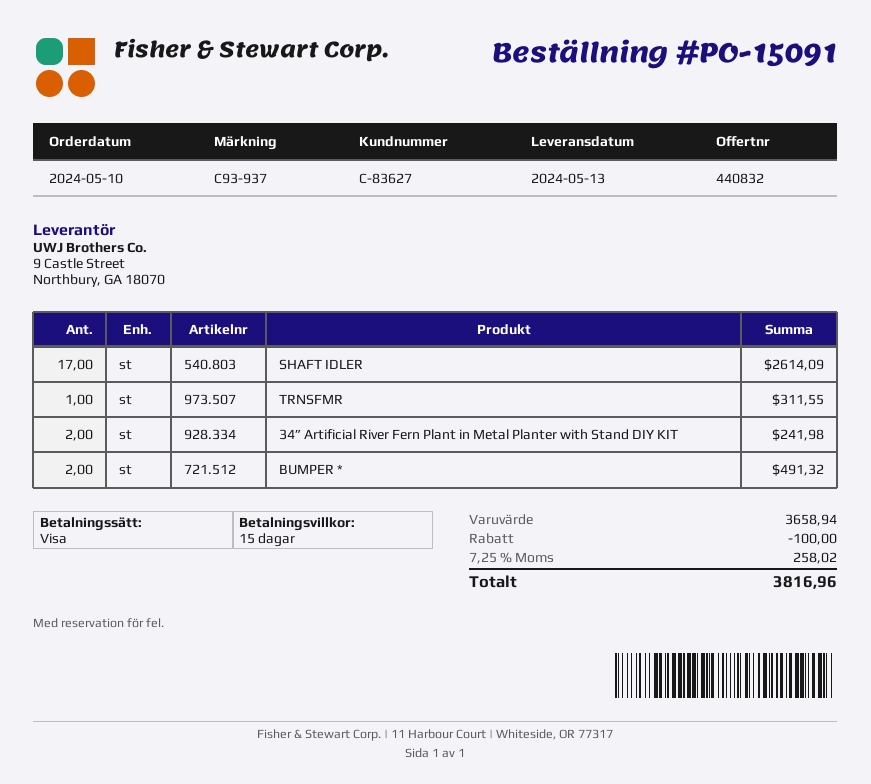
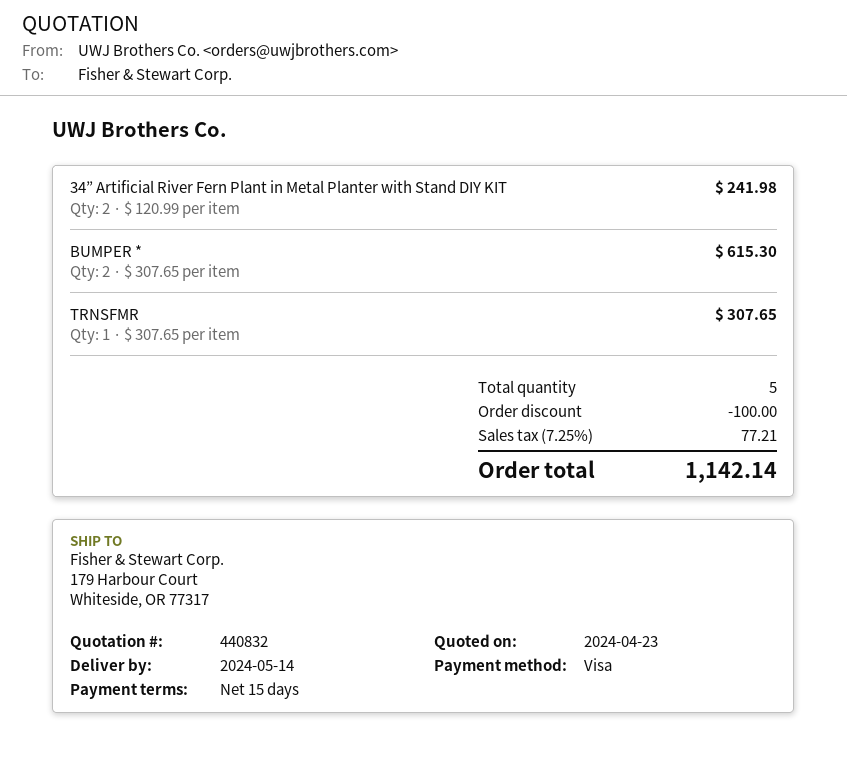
delivery date: 2024-05-13 -> 2024-05-14
SHAFT IDLER: 17 for 2614.09 -> none
TRNSFMR: 1 for 311.55 -> 1 for 307.65
BUMPER *: 2 for 491.32 -> 2 for 615.30
tax: 7.25% = 258.02 -> 7.25% = 77.21
total: 3816.96 -> 1142.14

